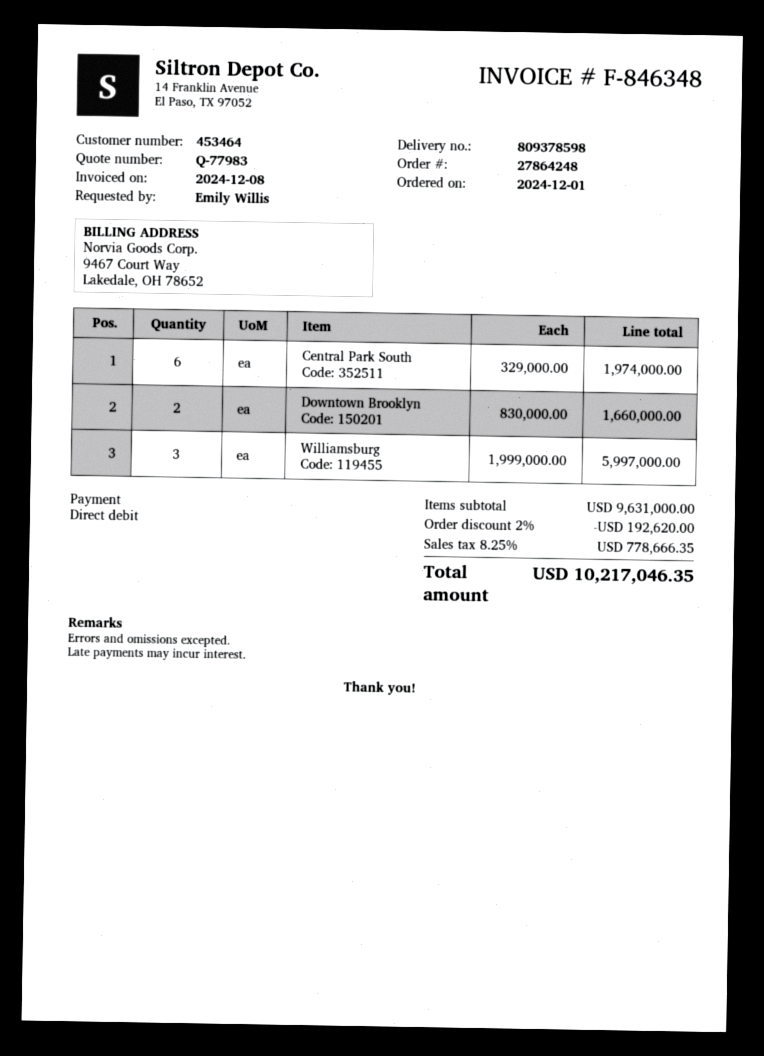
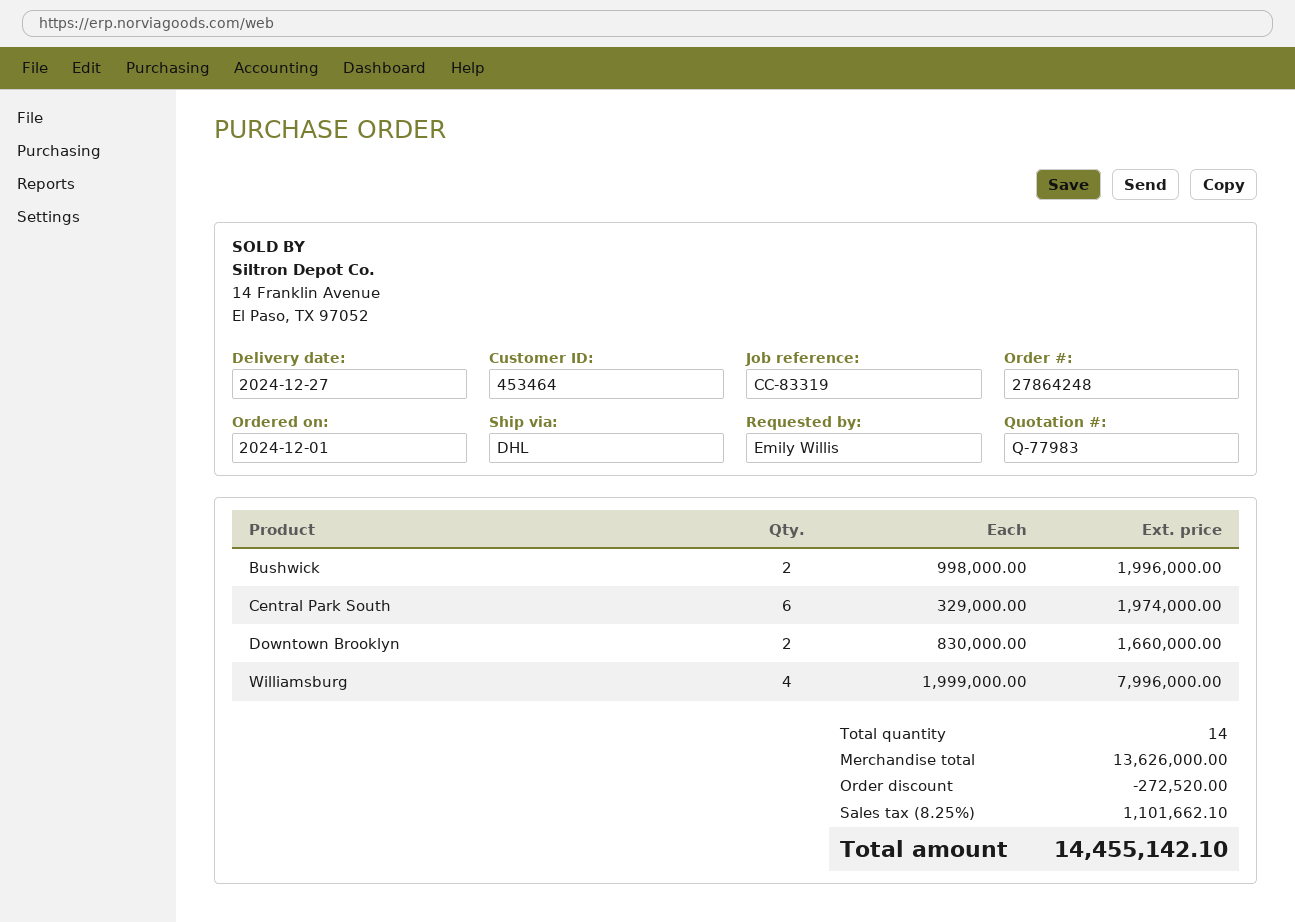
Williamsburg: 3 x 1999000.00 = 5997000.00 -> 4 x 1999000.00 = 7996000.00
Bushwick: none -> 2 x 998000.00 = 1996000.00
subtotal: 9631000.00 -> 13626000.00
discount: 192620.00 -> 272520.00
tax: 8.25% = 778666.35 -> 8.25% = 1101662.10
total: 10217046.35 -> 14455142.10

